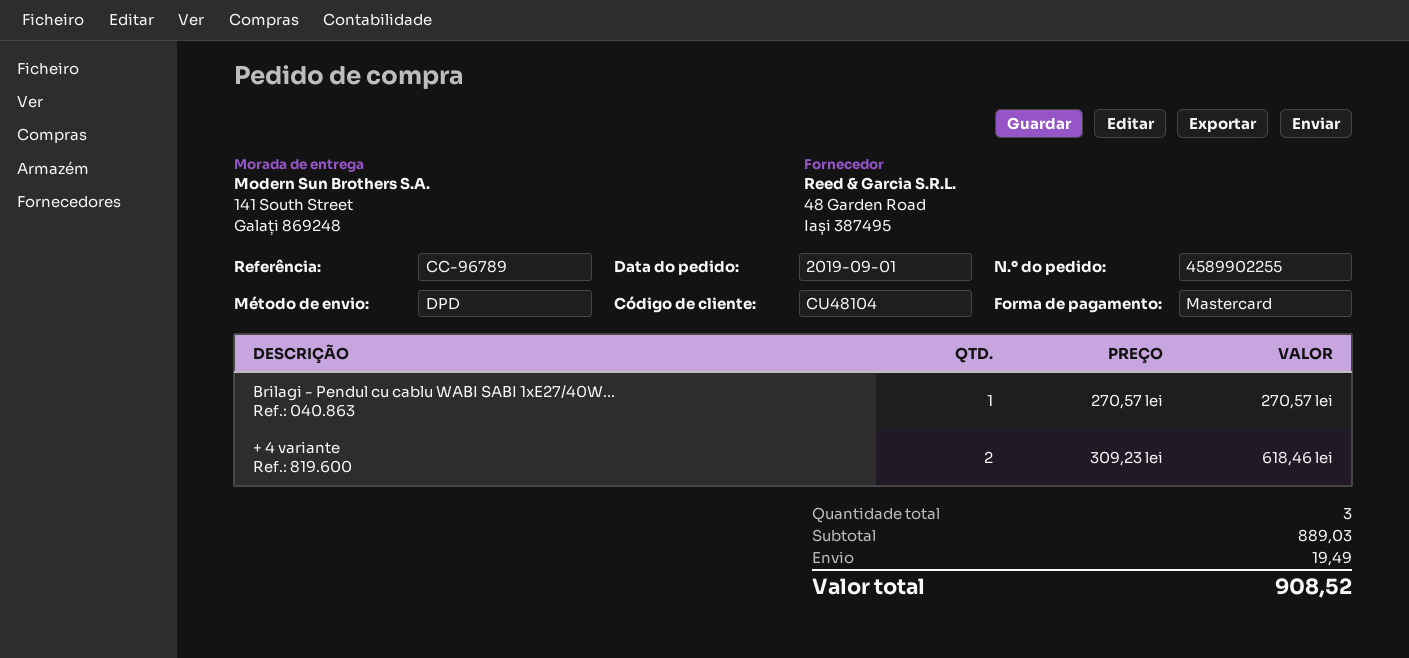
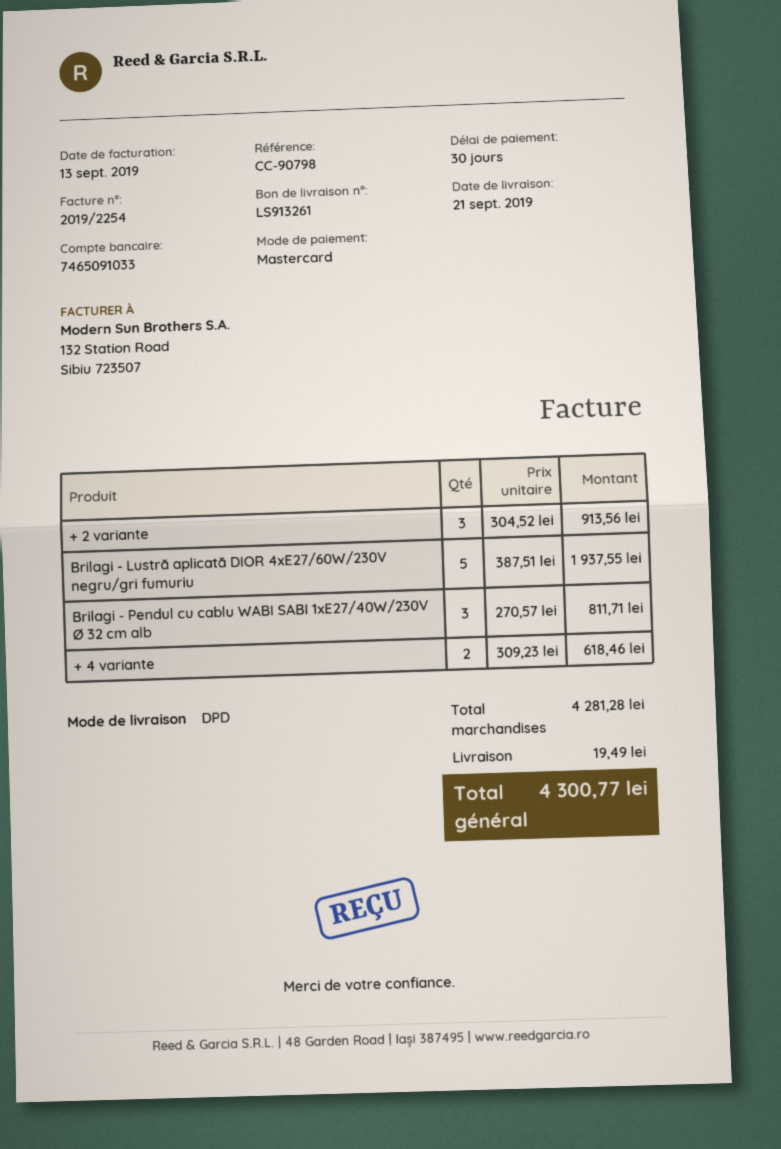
reference: CC-96789 -> CC-90798
Brilagi - Pendul cu cablu WABI SABI 1xE27/40W...: 1 x 270.57 = 270.57 -> 3 x 270.57 = 811.71
+ 2 variante: none -> 3 x 304.52 = 913.56
Brilagi - Lustră aplicată DIOR 4xE27/60W/230V negru/gri fumuriu: none -> 5 x 387.51 = 1937.55
subtotal: 889.03 -> 4281.28
total: 908.52 -> 4300.77

